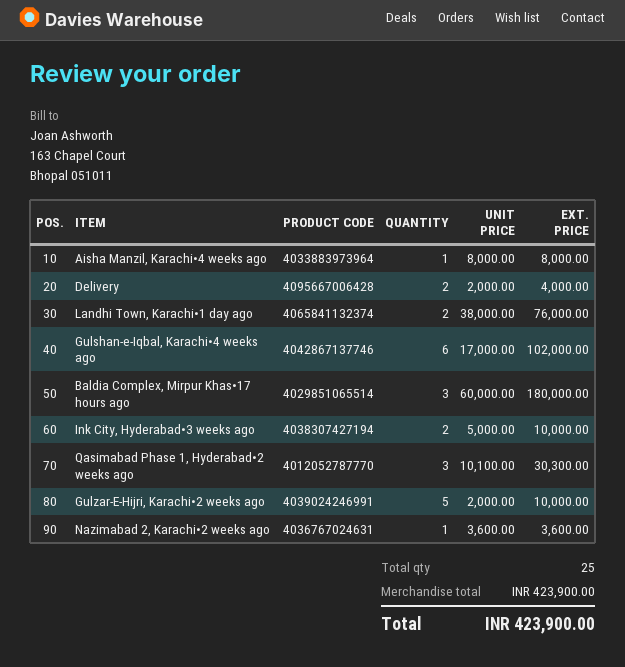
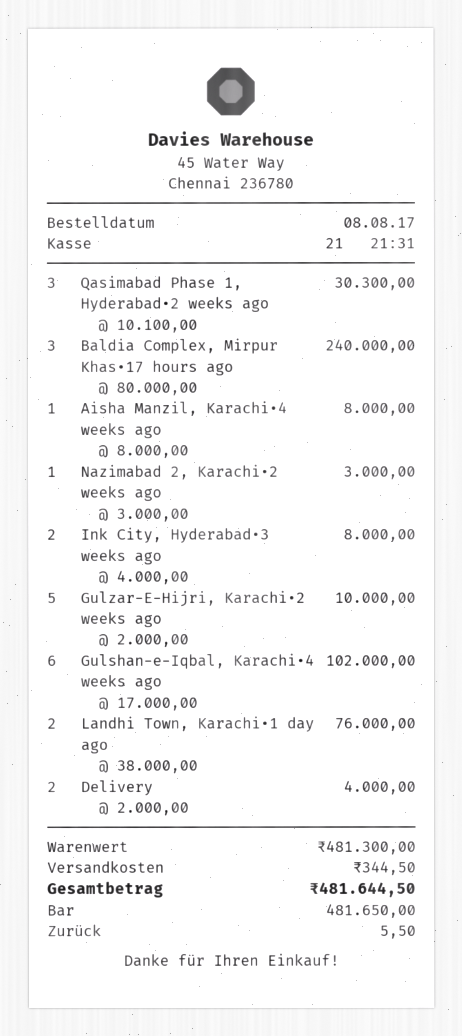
Baldia Complex, Mirpur Khas•17 hours ago: 3 x 60000.00 = 180000.00 -> 3 x 80000.00 = 240000.00
Ink City, Hyderabad•3 weeks ago: 2 x 5000.00 = 10000.00 -> 2 x 4000.00 = 8000.00
Nazimabad 2, Karachi•2 weeks ago: 1 x 3600.00 = 3600.00 -> 1 x 3000.00 = 3000.00
subtotal: 423900.00 -> 481300.00
shipping: none -> 344.50
total: 423900.00 -> 481644.50

